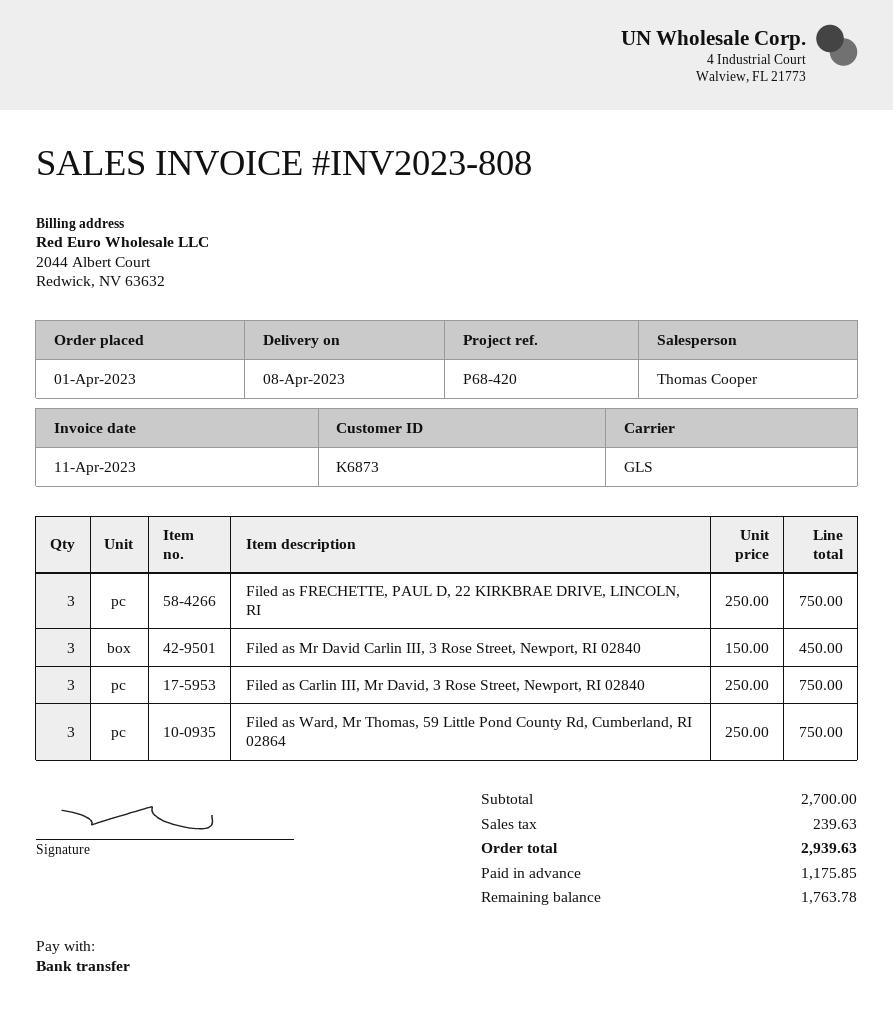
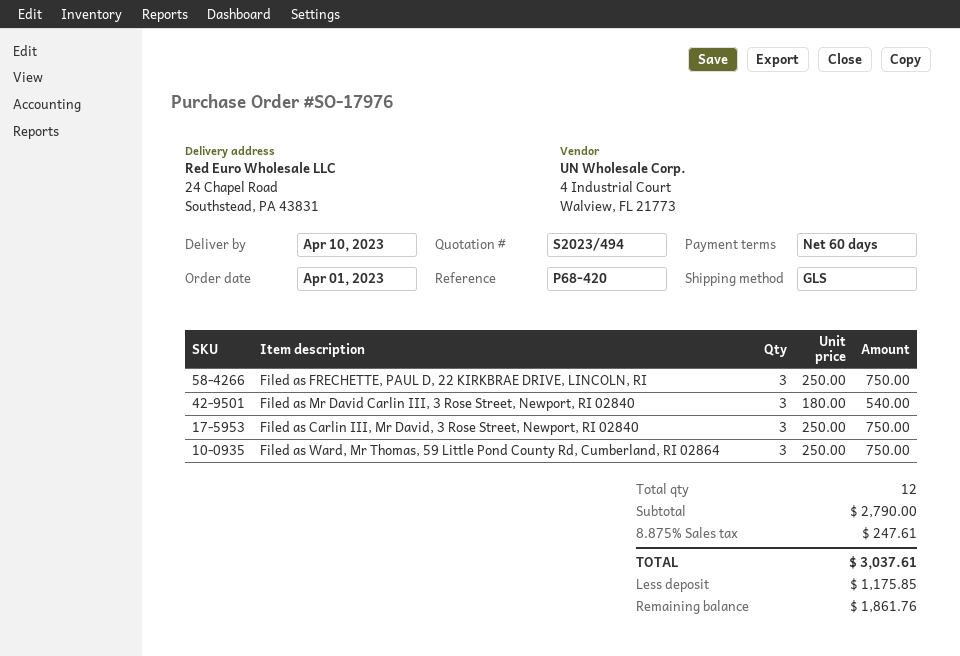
delivery date: 2023-04-08 -> 2023-04-10
Filed as Mr David Carlin III, 3 Rose Street, Newport, RI 02840: 3 x 150.00 = 450.00 -> 3 x 180.00 = 540.00
subtotal: 2700.00 -> 2790.00
tax: 239.63 -> 247.61
total: 2939.63 -> 3037.61
balance: 1763.78 -> 1861.76

